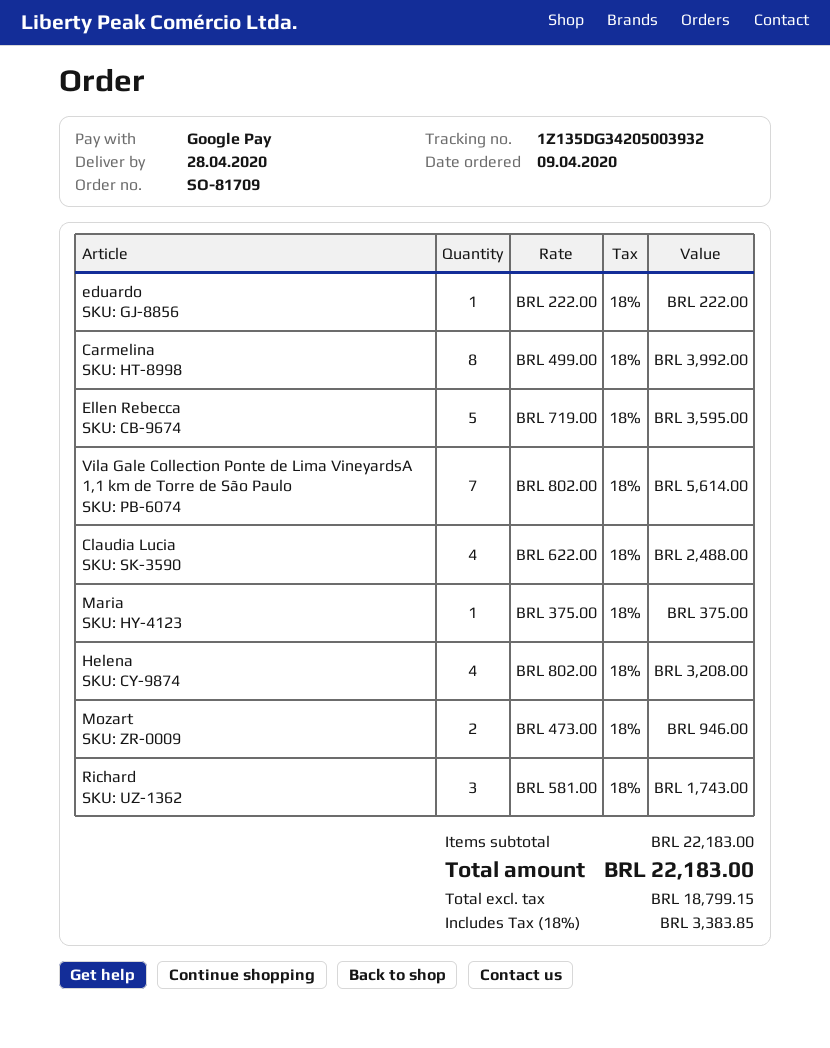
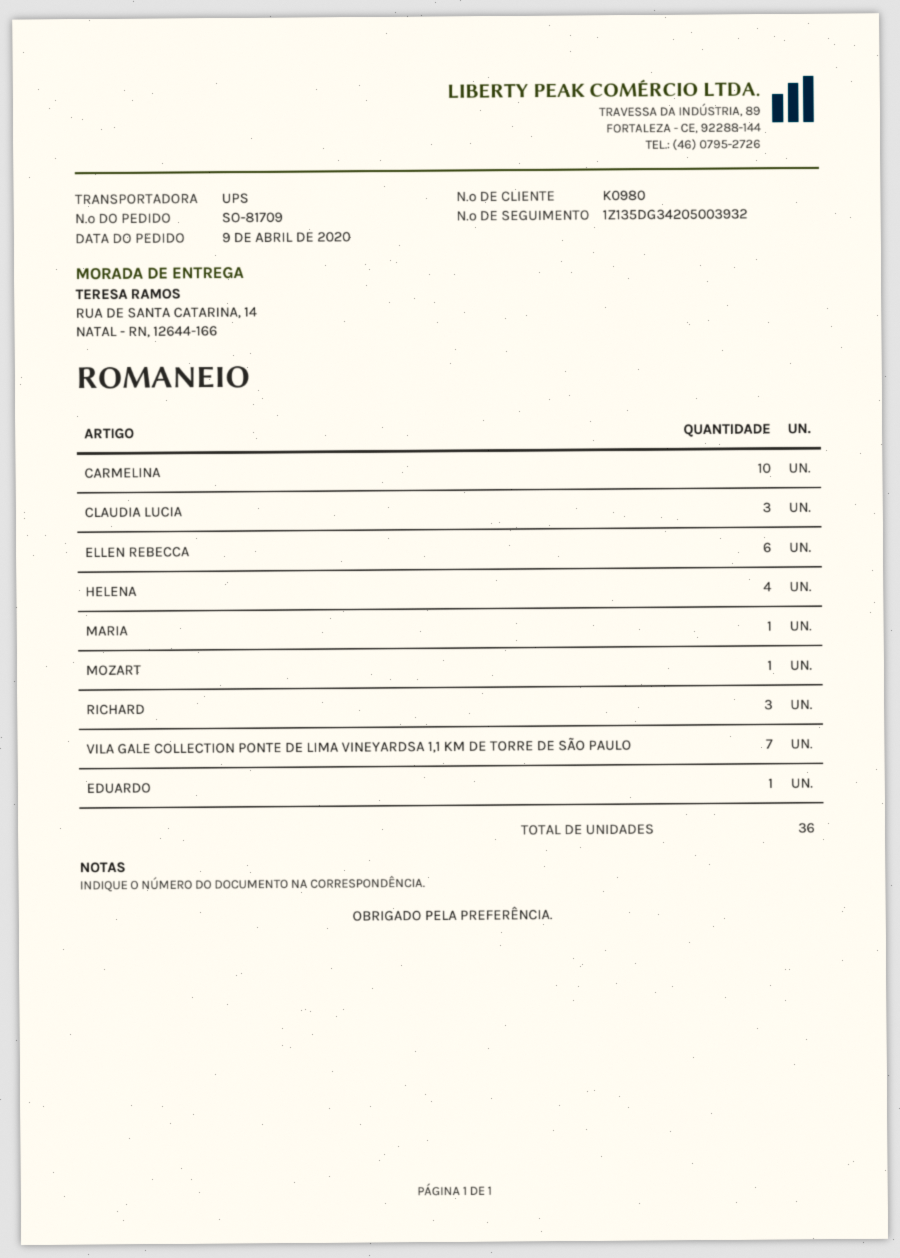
Carmelina: 8 -> 10
Ellen Rebecca: 5 -> 6
Claudia Lucia: 4 -> 3
Mozart: 2 -> 1

